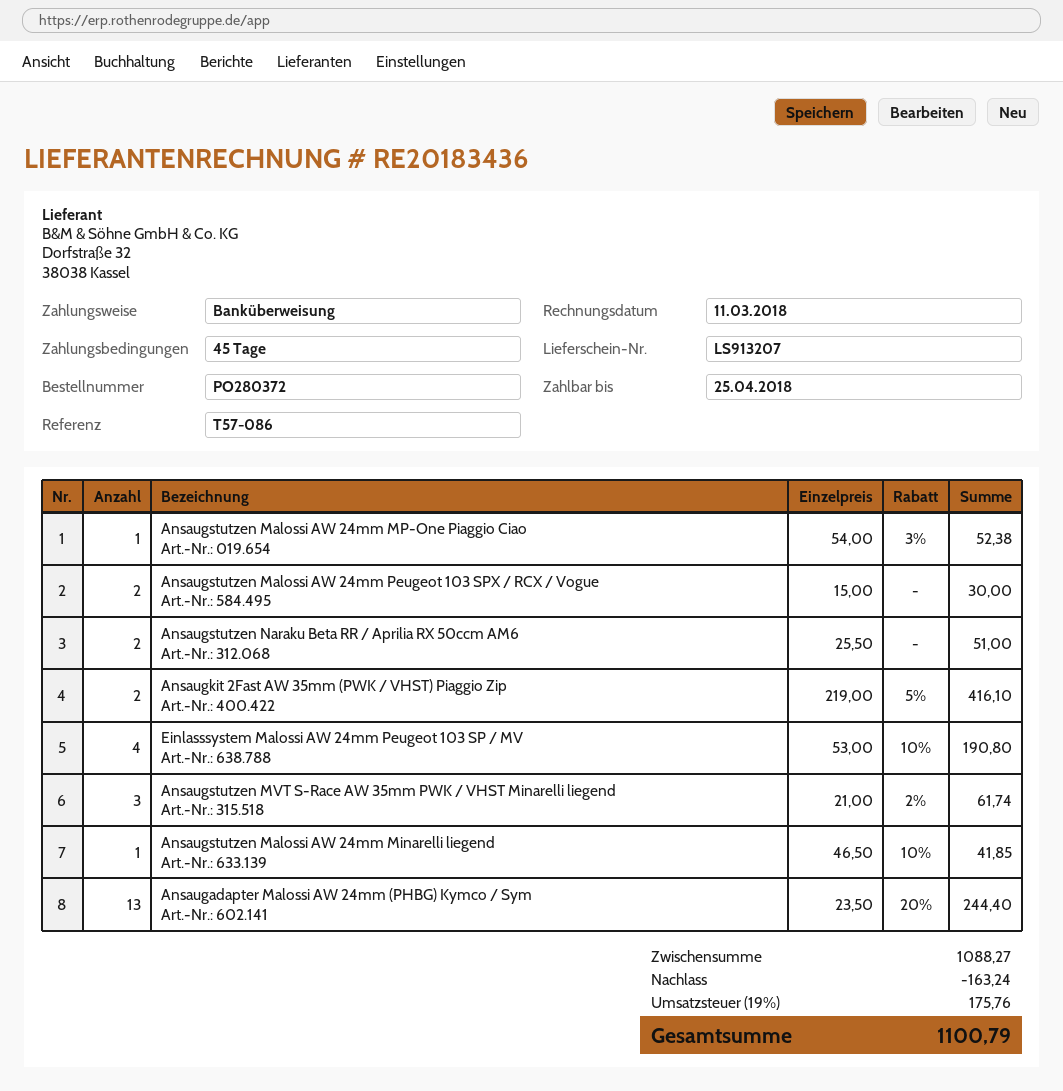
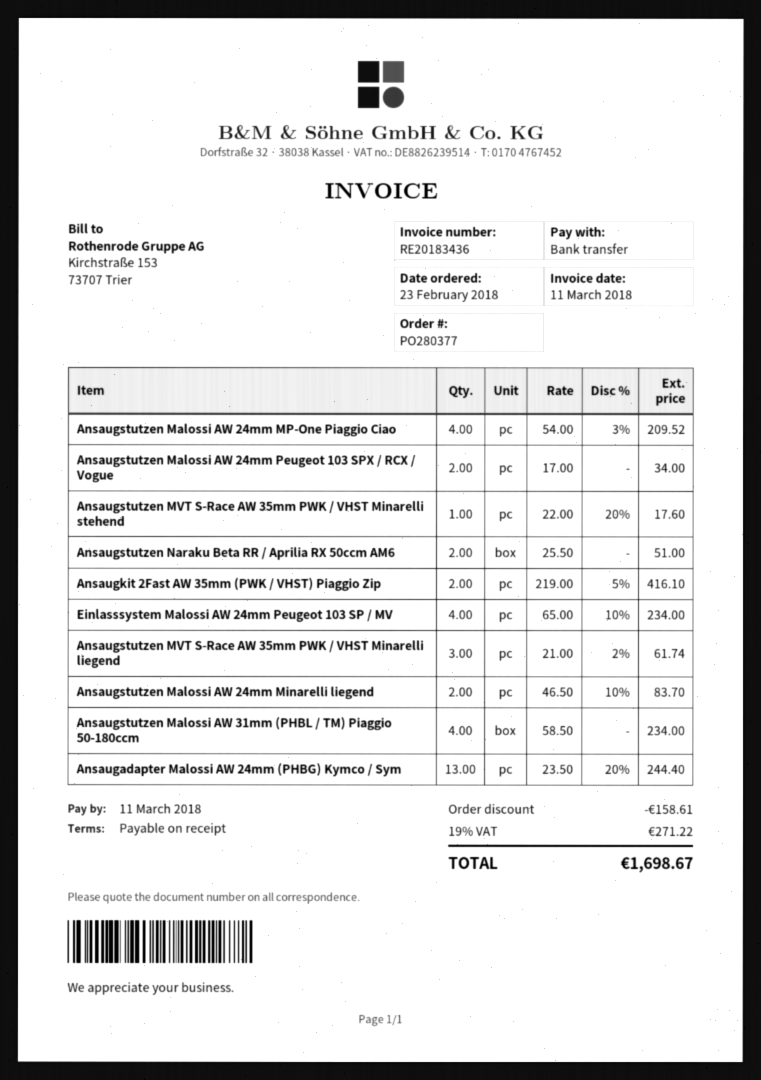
order number: PO280372 -> PO280377
payment terms: 45 days -> on receipt
due date: 2018-04-25 -> 2018-03-11
Ansaugstutzen Malossi AW 24mm MP-One Piaggio Ciao: 1 x 54.00 - 3% = 52.38 -> 4 x 54.00 - 3% = 209.52
Ansaugstutzen Malossi AW 24mm Peugeot 103 SPX / RCX / Vogue: 2 x 15.00 = 30.00 -> 2 x 17.00 = 34.00
Einlasssystem Malossi AW 24mm Peugeot 103 SP / MV: 4 x 53.00 - 10% = 190.80 -> 4 x 65.00 - 10% = 234.00
Ansaugstutzen Malossi AW 24mm Minarelli liegend: 1 x 46.50 - 10% = 41.85 -> 2 x 46.50 - 10% = 83.70
Ansaugstutzen MVT S-Race AW 35mm PWK / VHST Minarelli stehend: none -> 1 x 22.00 - 20% = 17.60
Ansaugstutzen Malossi AW 31mm (PHBL / TM) Piaggio 50-180ccm: none -> 4 x 58.50 = 234.00
discount: 163.24 -> 158.61
tax: 19% = 175.76 -> 19% = 271.22
total: 1100.79 -> 1698.67

